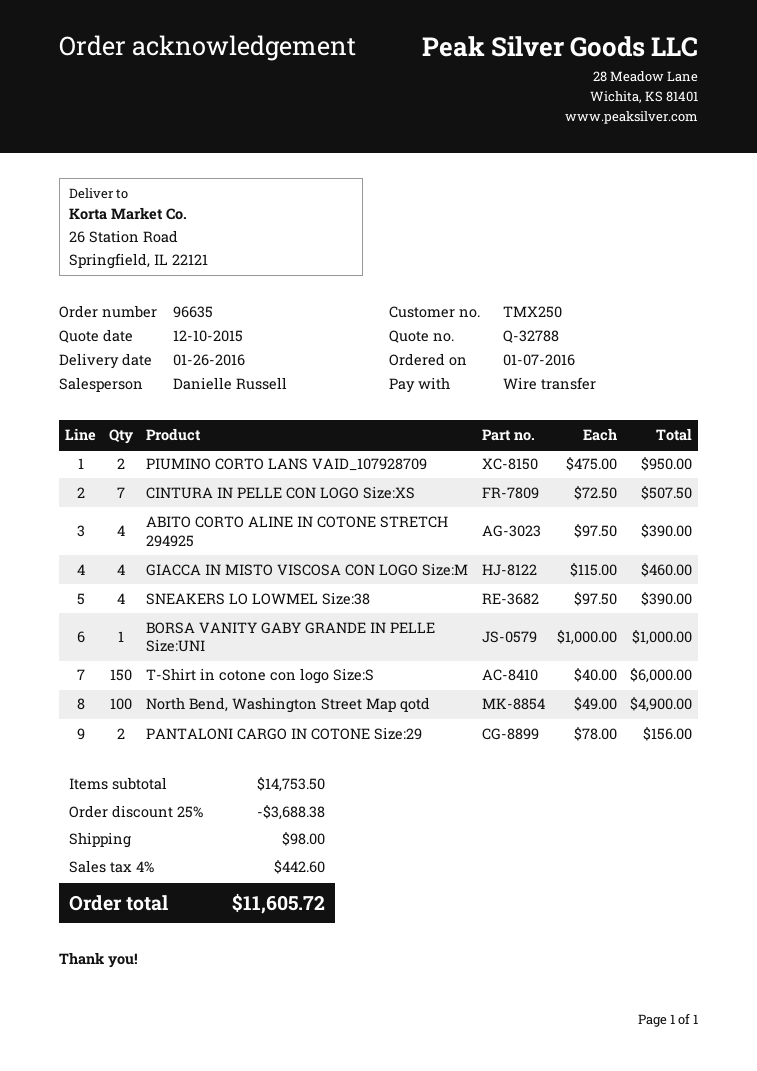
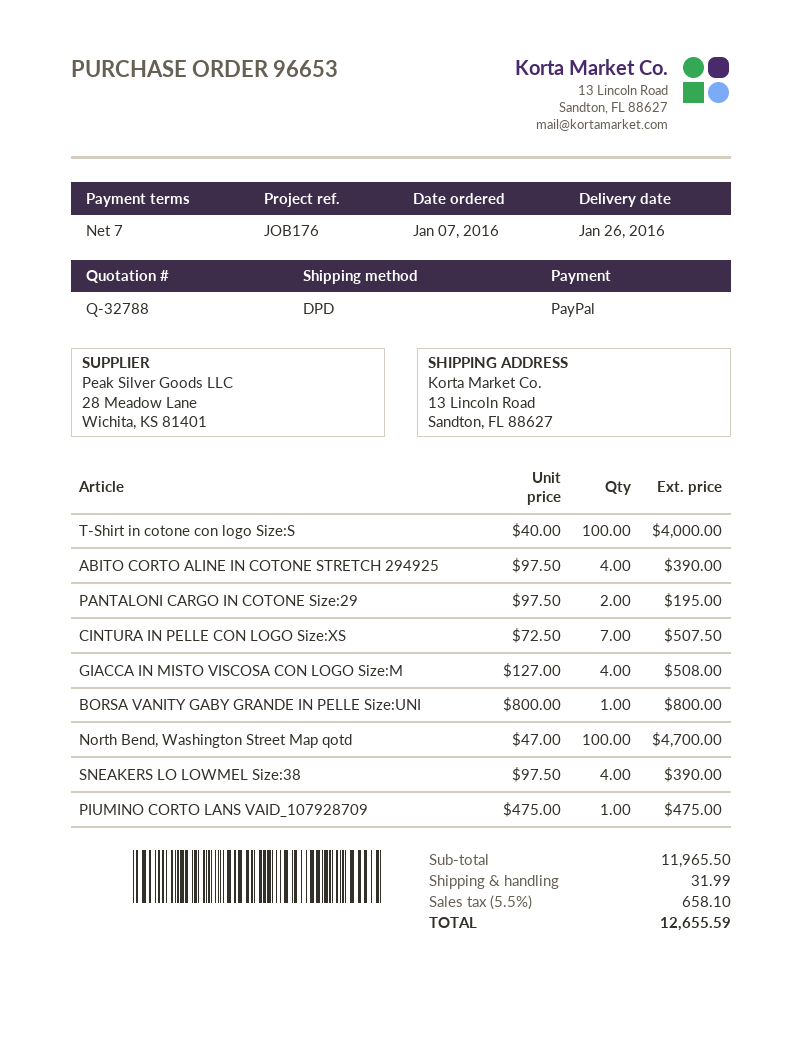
order number: 96635 -> 96653
payment method: bank transfer -> PayPal
ship to: 26 Station Road, Springfield, IL 22121 -> 13 Lincoln Road, Sandton, FL 88627
PIUMINO CORTO LANS VAID_107928709: 2 x 475.00 = 950.00 -> 1 x 475.00 = 475.00
GIACCA IN MISTO VISCOSA CON LOGO Size:M: 4 x 115.00 = 460.00 -> 4 x 127.00 = 508.00
BORSA VANITY GABY GRANDE IN PELLE Size:UNI: 1 x 1000.00 = 1000.00 -> 1 x 800.00 = 800.00
T-Shirt in cotone con logo Size:S: 150 x 40.00 = 6000.00 -> 100 x 40.00 = 4000.00
North Bend, Washington Street Map qotd: 100 x 49.00 = 4900.00 -> 100 x 47.00 = 4700.00
PANTALONI CARGO IN COTONE Size:29: 2 x 78.00 = 156.00 -> 2 x 97.50 = 195.00
subtotal: 14753.50 -> 11965.50
discount: 25% = 3688.38 -> none
shipping: 98.00 -> 31.99
tax: 4% = 442.60 -> 5.5% = 658.10
total: 11605.72 -> 12655.59

